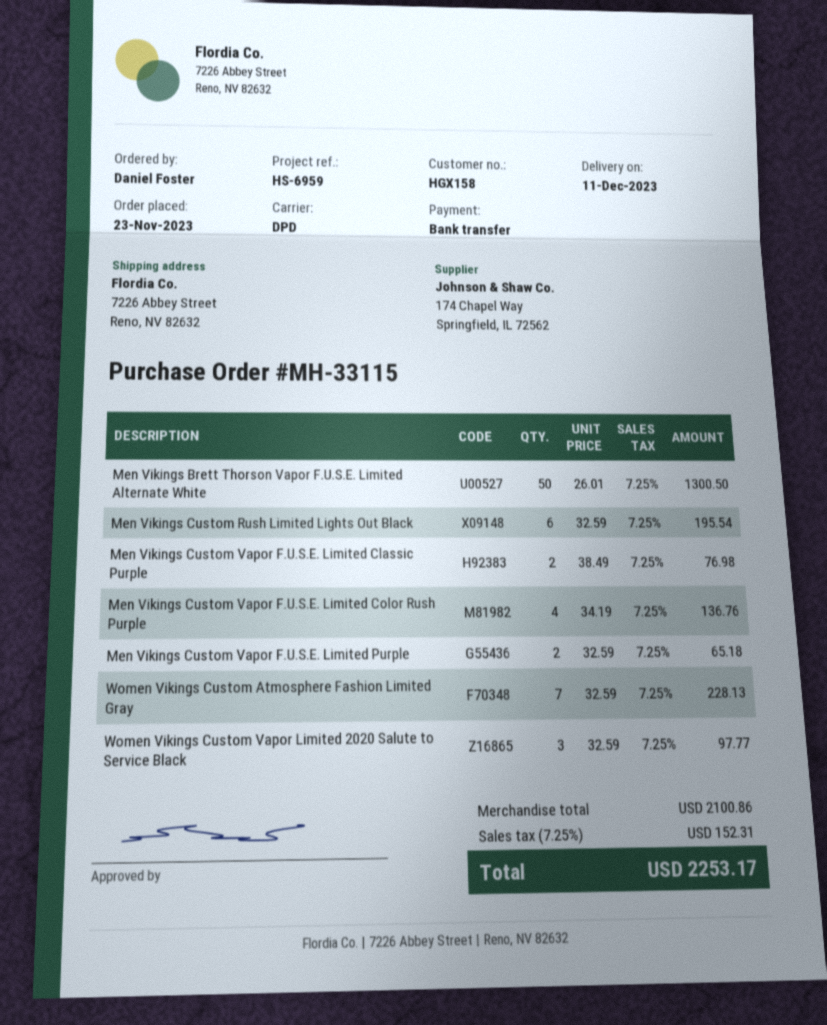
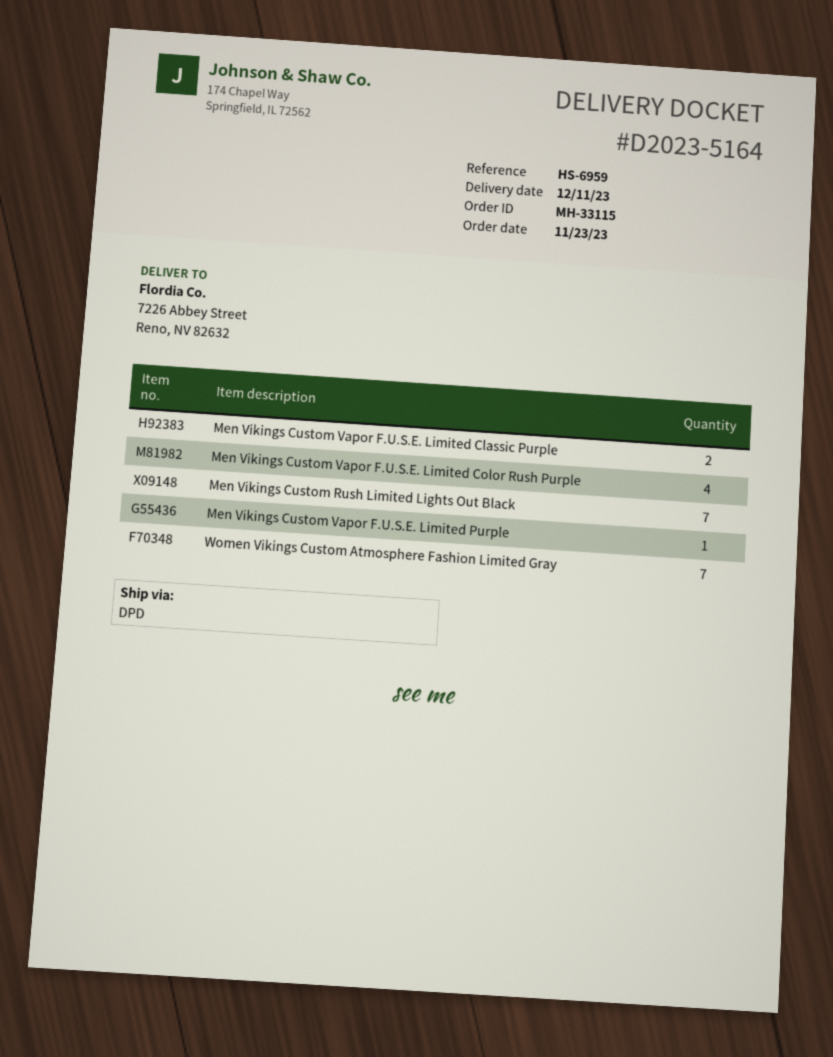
Men Vikings Brett Thorson Vapor F.U.S.E. Limited Alternate White: 50 -> none
Men Vikings Custom Rush Limited Lights Out Black: 6 -> 7
Men Vikings Custom Vapor F.U.S.E. Limited Purple: 2 -> 1
Women Vikings Custom Vapor Limited 2020 Salute to Service Black: 3 -> none

